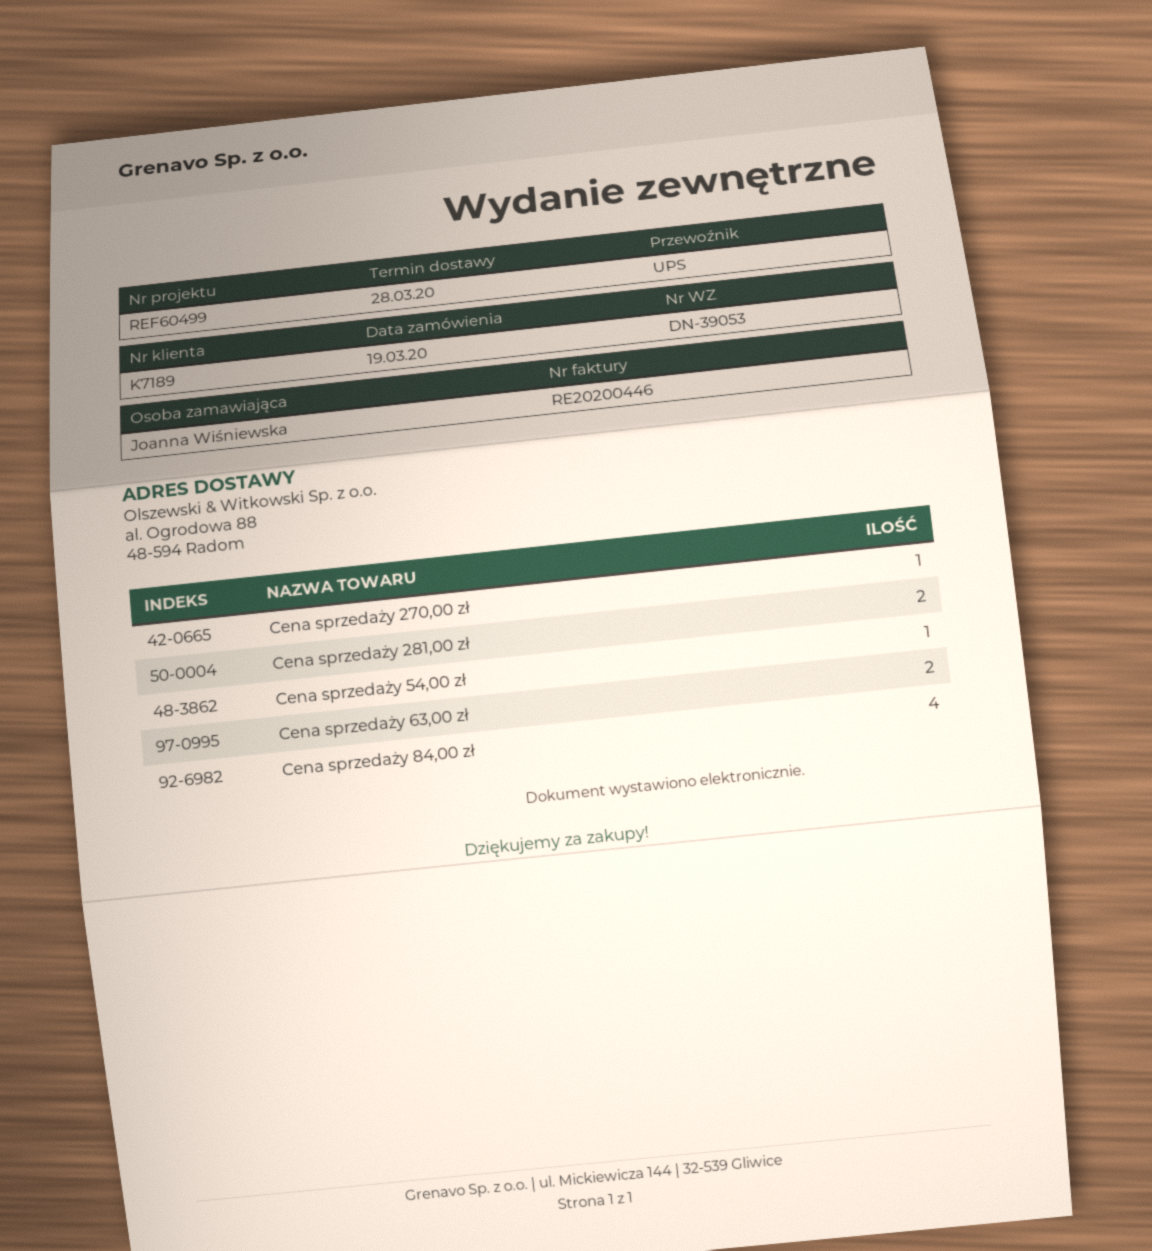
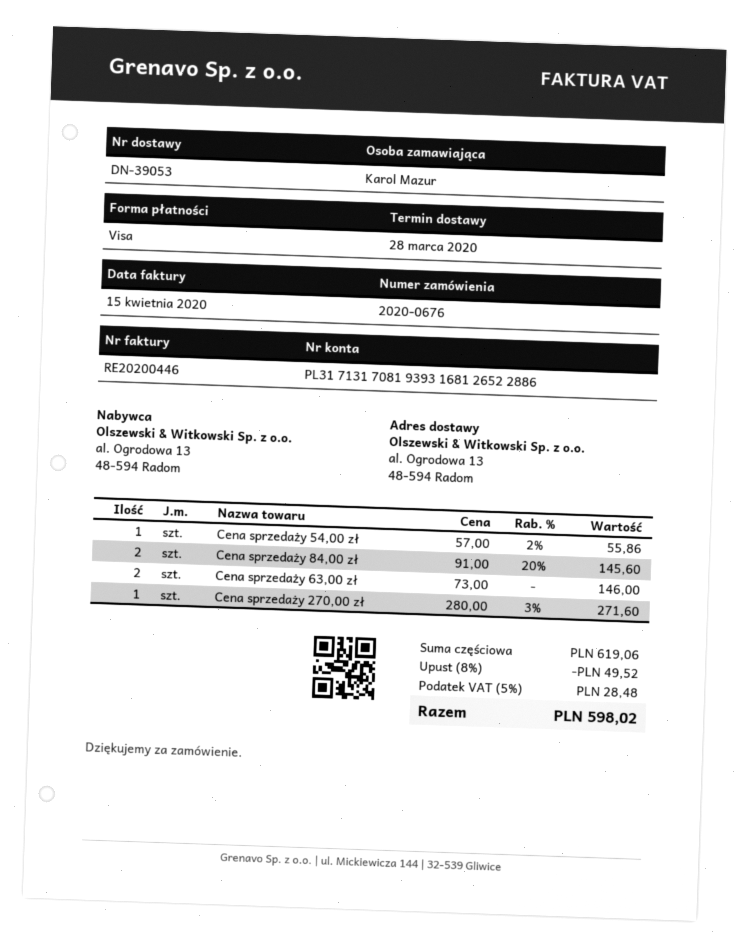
ordered by: Joanna Wiśniewska -> Karol Mazur
ship to: al. Ogrodowa 88, 48-594 Radom -> al. Ogrodowa 13, 48-594 Radom
Cena sprzedaży 281,00 zł: 2 -> none
Cena sprzedaży 84,00 zł: 4 -> 2

